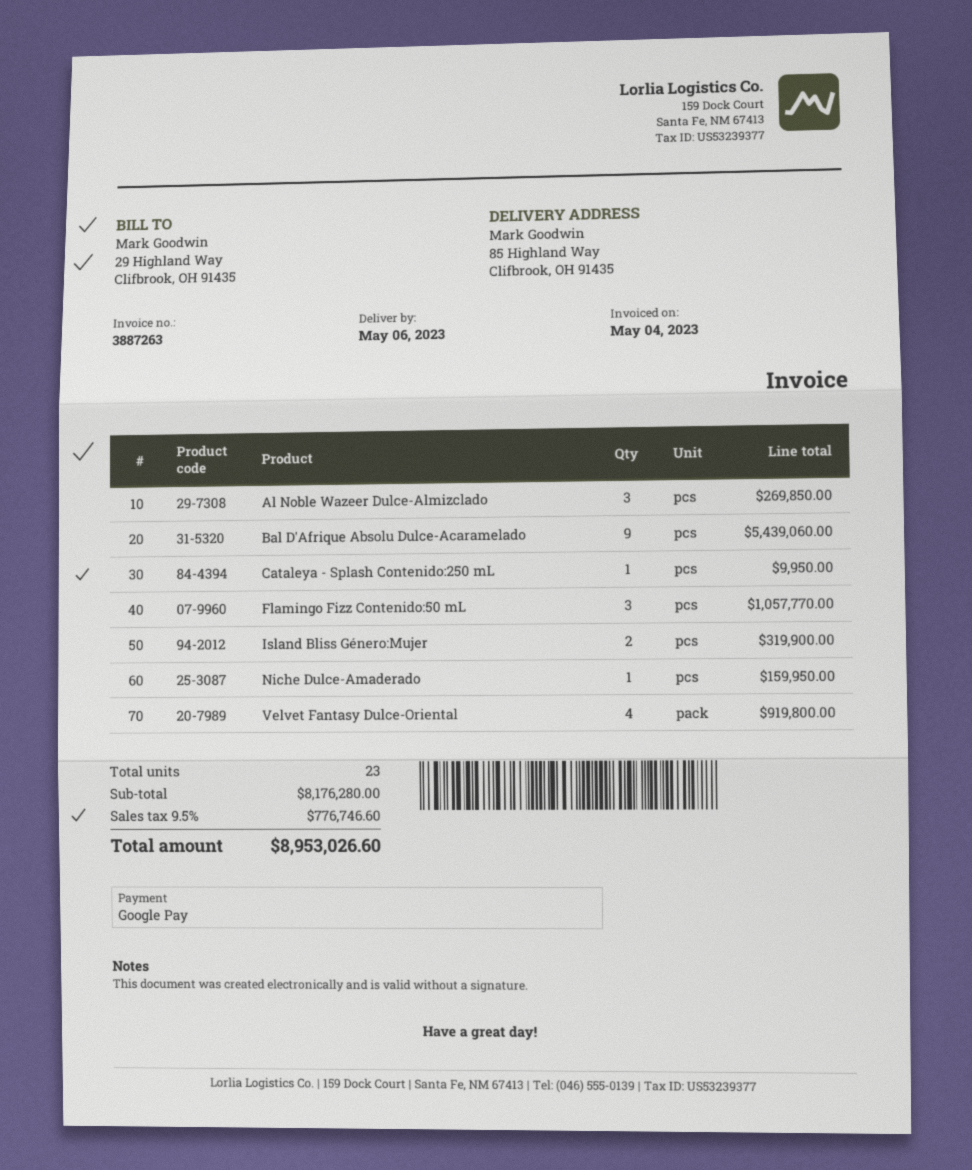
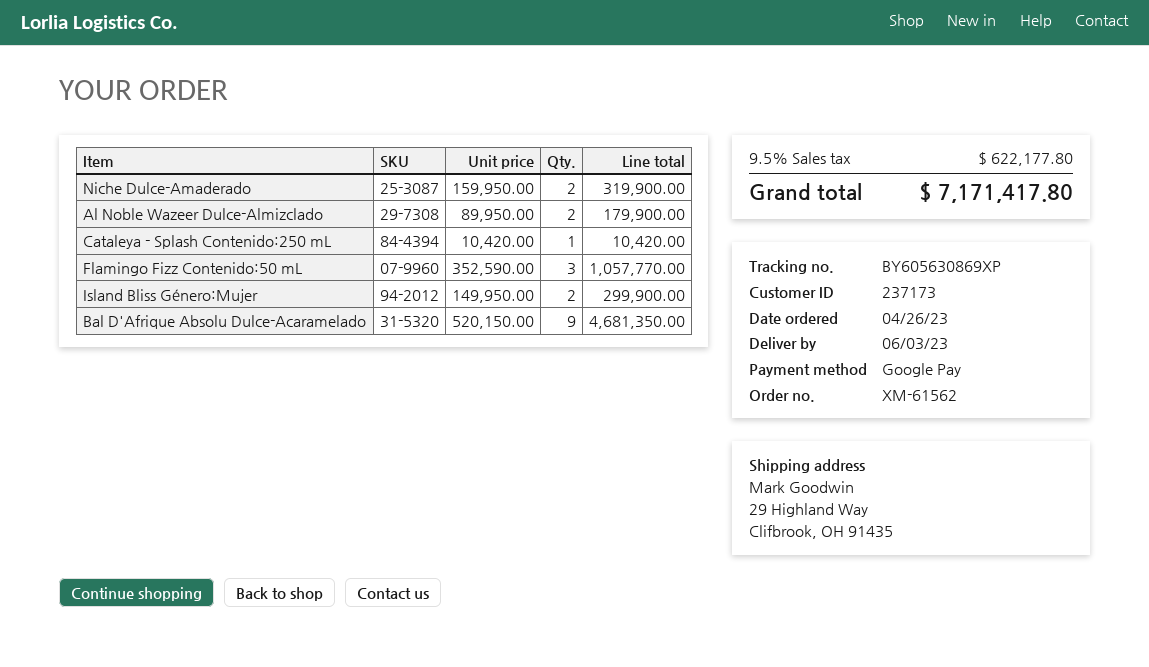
delivery date: 2023-05-06 -> 2023-06-03
ship to: 85 Highland Way, Clifbrook, OH 91435 -> 29 Highland Way, Clifbrook, OH 91435
Al Noble Wazeer Dulce-Almizclado: 3 for 269850.00 -> 2 for 179900.00
Bal D'Afrique Absolu Dulce-Acaramelado: 9 for 5439060.00 -> 9 for 4681350.00
Cataleya - Splash Contenido:250 mL: 1 for 9950.00 -> 1 for 10420.00
Island Bliss Género:Mujer: 2 for 319900.00 -> 2 for 299900.00
Niche Dulce-Amaderado: 1 for 159950.00 -> 2 for 319900.00
Velvet Fantasy Dulce-Oriental: 4 for 919800.00 -> none
tax: 9.5% = 776746.60 -> 9.5% = 622177.80
total: 8953026.60 -> 7171417.80

